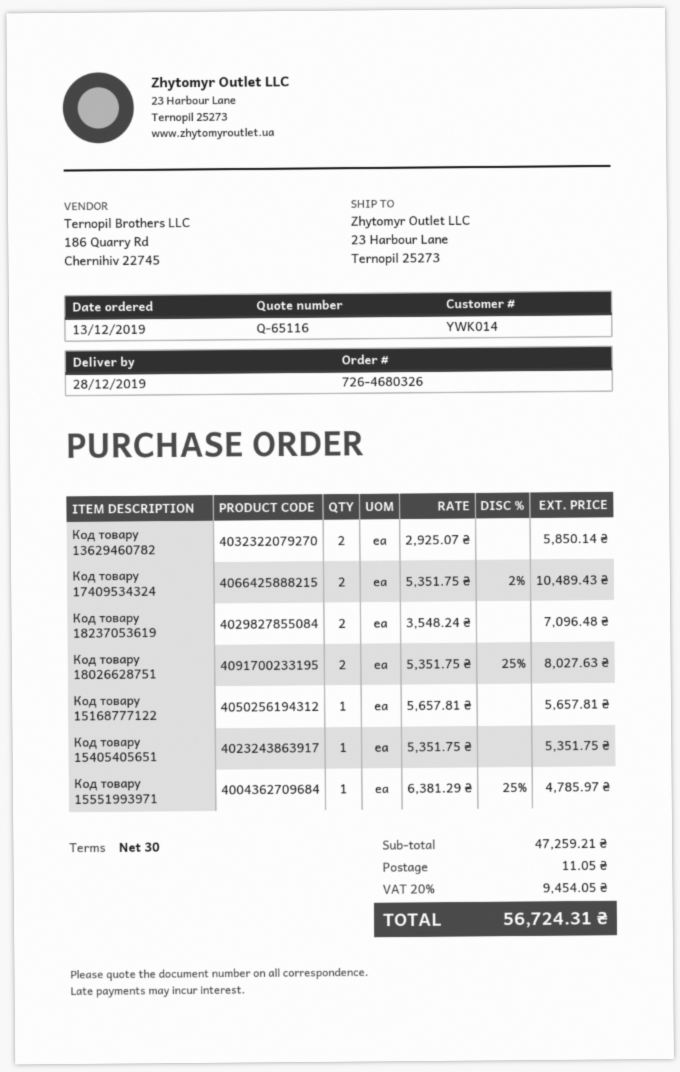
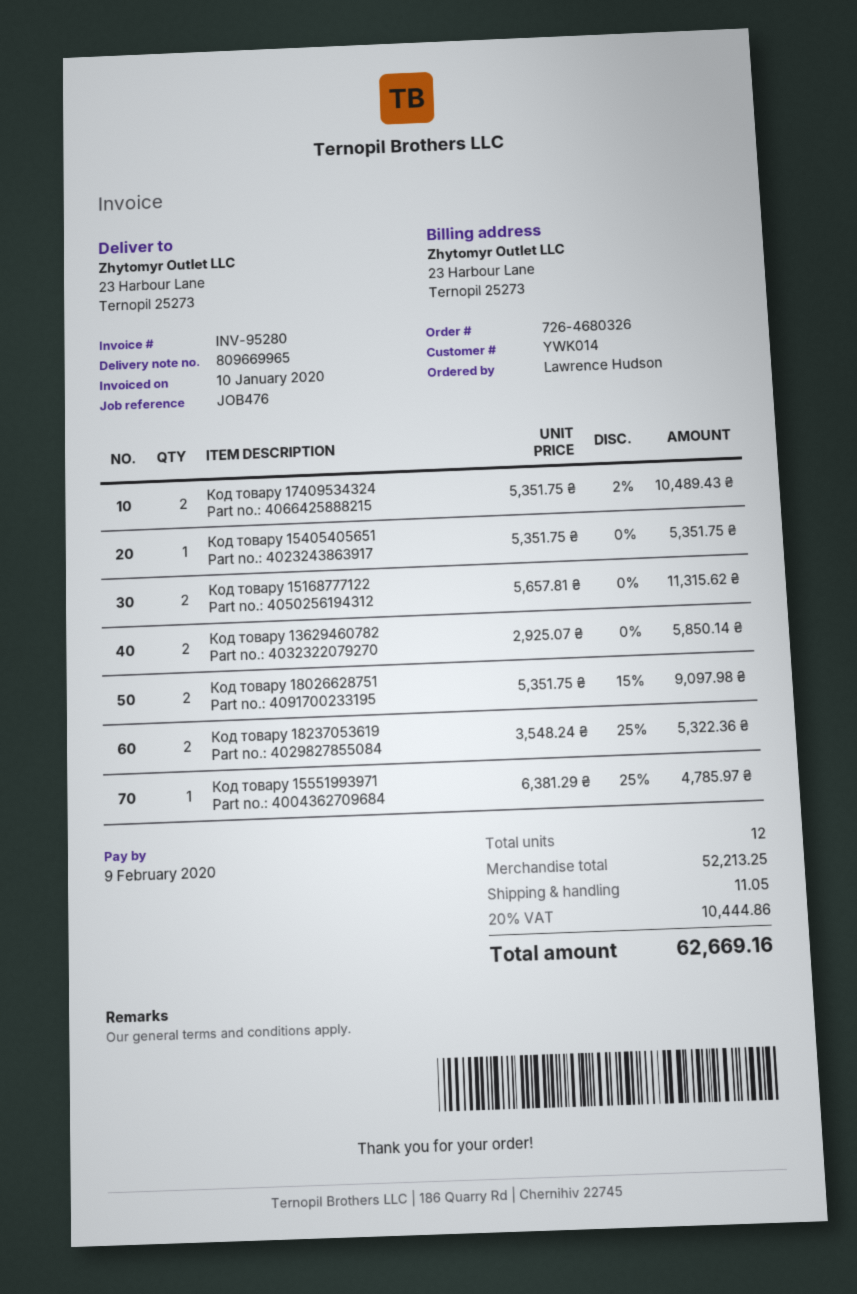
Код товару 18237053619: 2 x 3548.24 = 7096.48 -> 2 x 3548.24 - 25% = 5322.36
Код товару 18026628751: 2 x 5351.75 - 25% = 8027.63 -> 2 x 5351.75 - 15% = 9097.98
Код товару 15168777122: 1 x 5657.81 = 5657.81 -> 2 x 5657.81 = 11315.62
subtotal: 47259.21 -> 52213.25
tax: 20% = 9454.05 -> 20% = 10444.86
total: 56724.31 -> 62669.16

